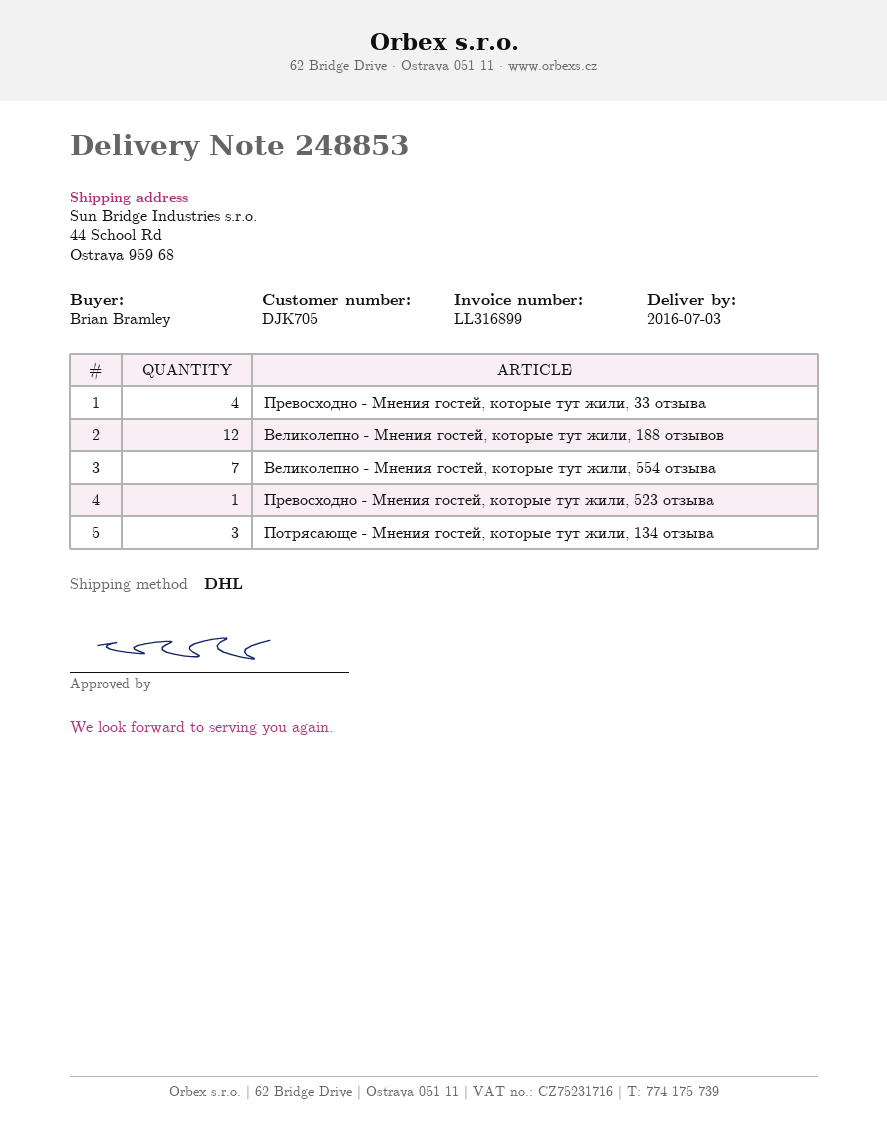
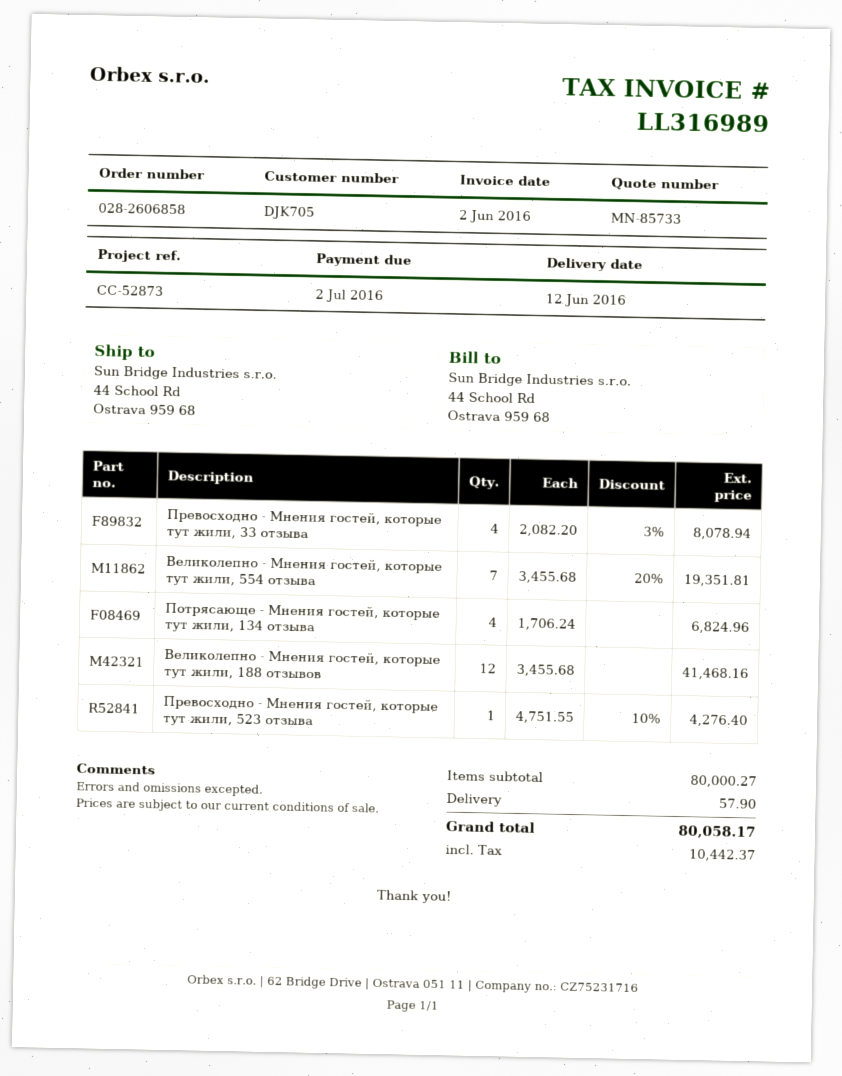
delivery date: 2016-07-03 -> 2016-06-12
invoice number: LL316899 -> LL316989
Потрясающе - Мнения гостей, которые тут жили, 134 отзыва: 3 -> 4

